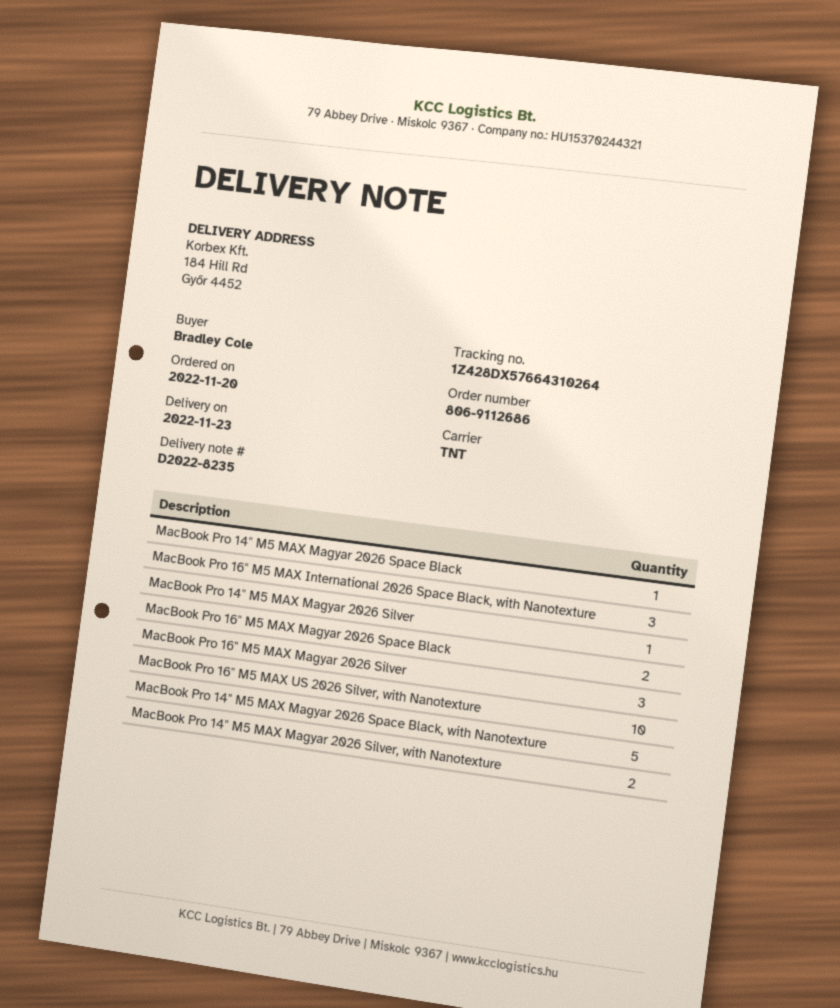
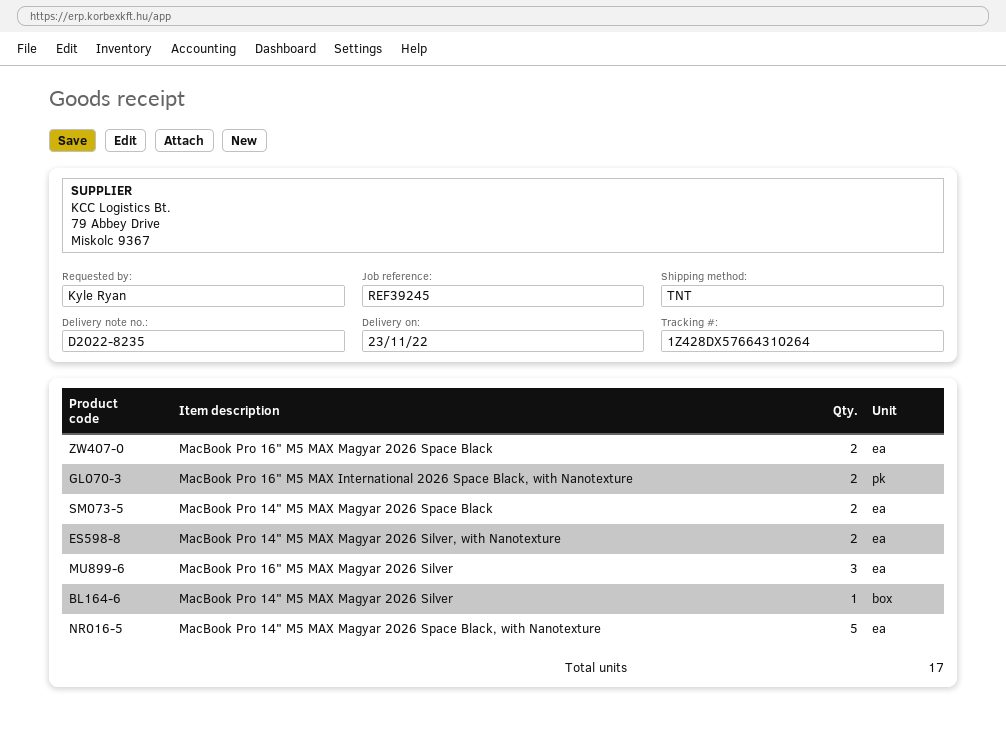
ordered by: Bradley Cole -> Kyle Ryan
MacBook Pro 14" M5 MAX Magyar 2026 Space Black: 1 -> 2
MacBook Pro 16" M5 MAX International 2026 Space Black, with Nanotexture: 3 -> 2
MacBook Pro 16" M5 MAX US 2026 Silver, with Nanotexture: 10 -> none

